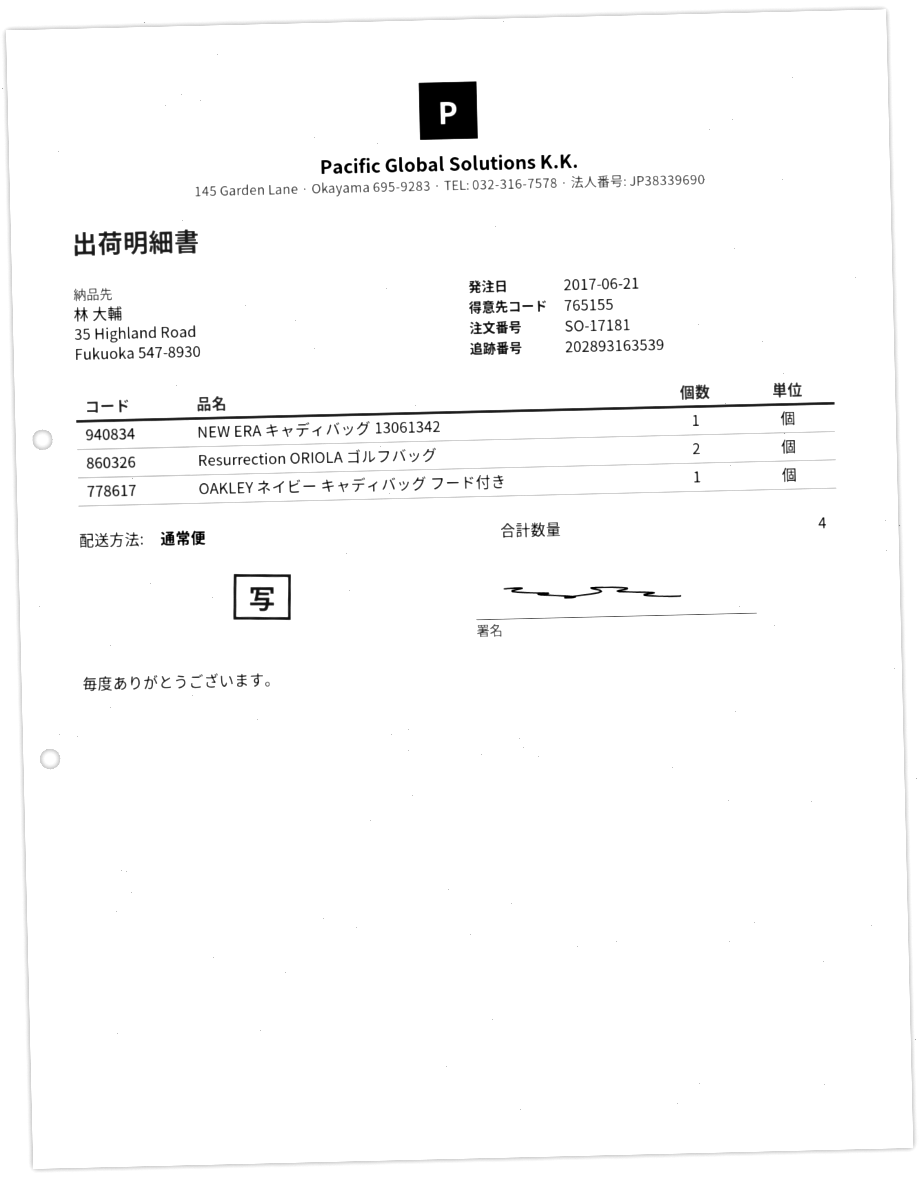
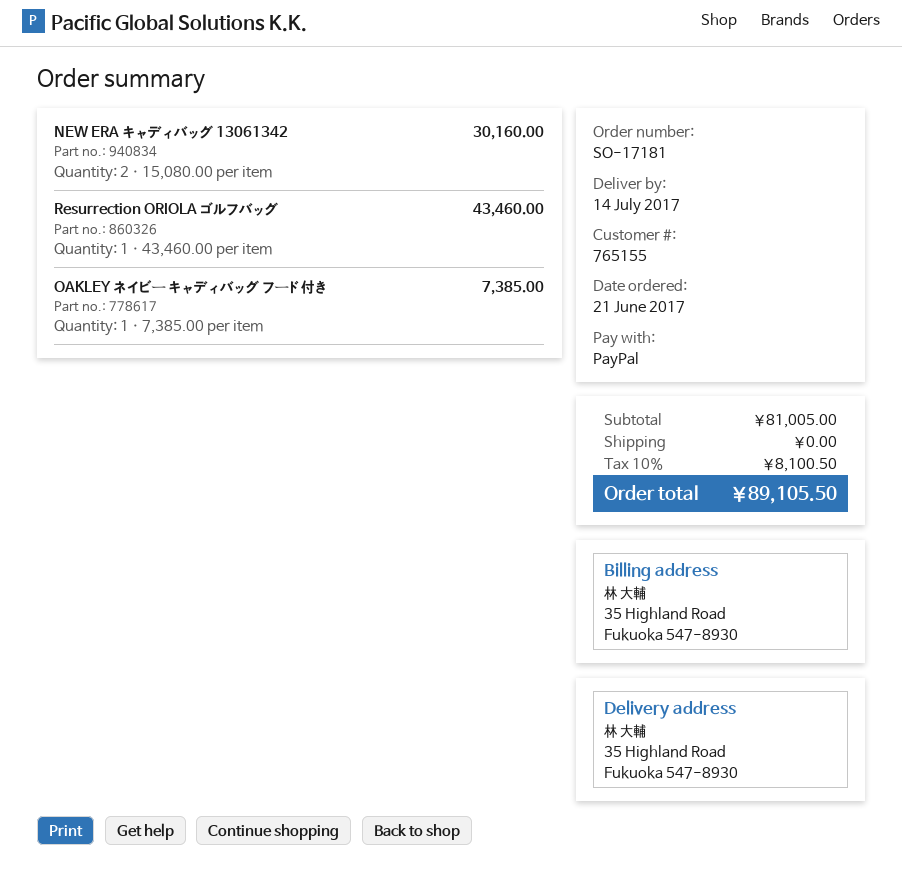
NEW ERA キャディバッグ 13061342: 1 -> 2
Resurrection ORIOLA ゴルフバッグ: 2 -> 1

